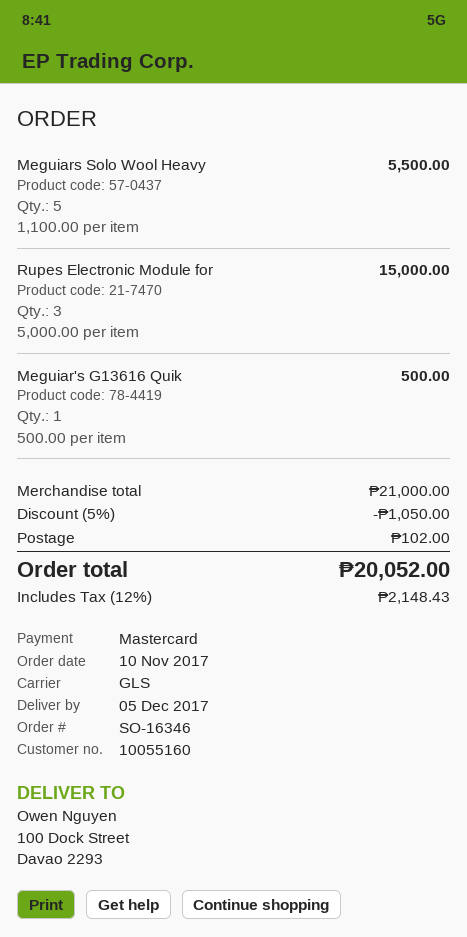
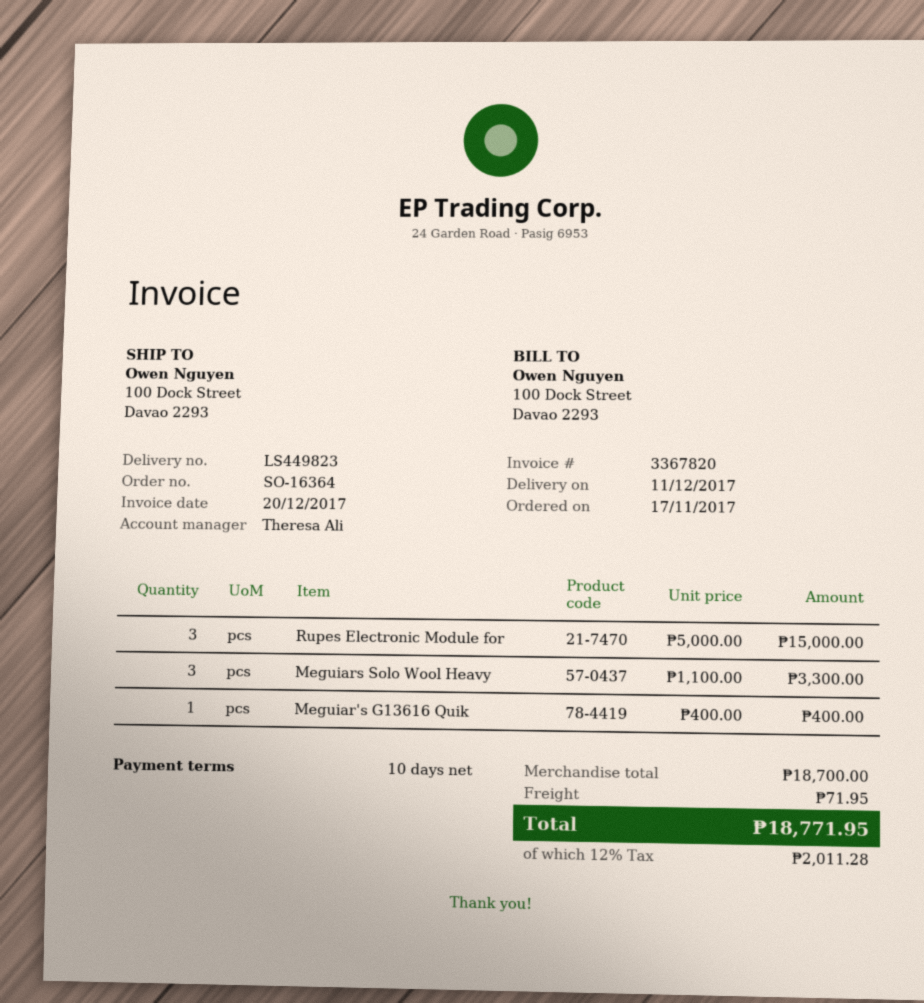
order number: SO-16346 -> SO-16364
order date: 2017-11-10 -> 2017-11-17
delivery date: 2017-12-05 -> 2017-12-11
Meguiars Solo Wool Heavy: 5 x 1100.00 = 5500.00 -> 3 x 1100.00 = 3300.00
Meguiar's G13616 Quik: 1 x 500.00 = 500.00 -> 1 x 400.00 = 400.00
subtotal: 21000.00 -> 18700.00
discount: 5% = 1050.00 -> none
shipping: 102.00 -> 71.95
tax: 12% = 2148.43 -> 12% = 2011.28
total: 20052.00 -> 18771.95

